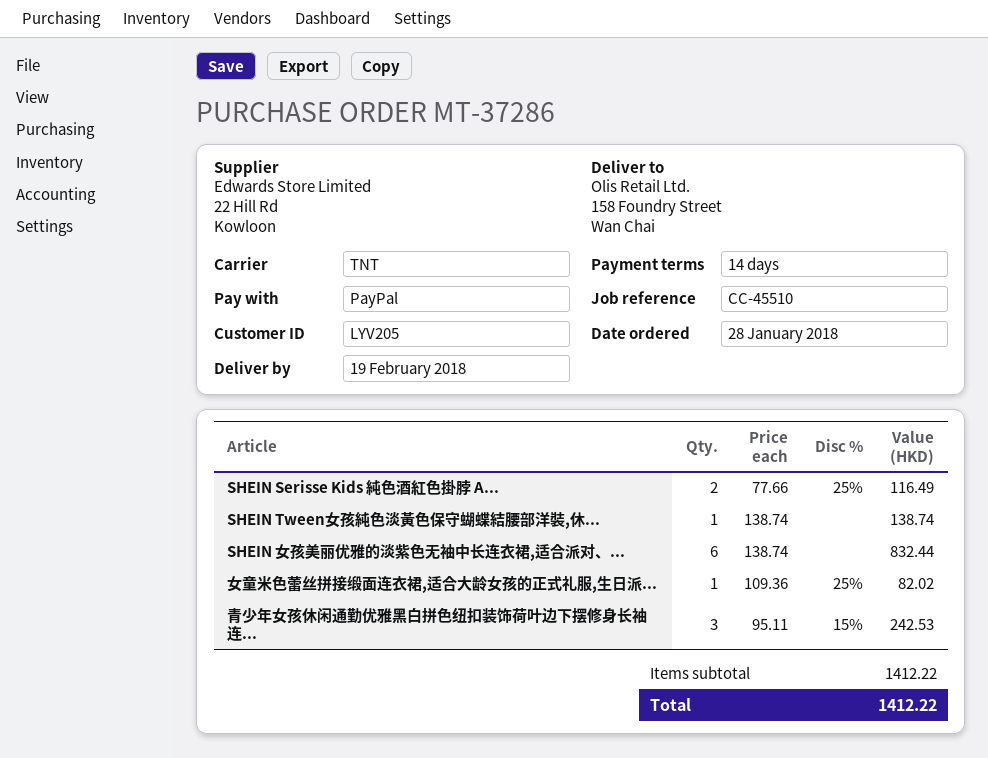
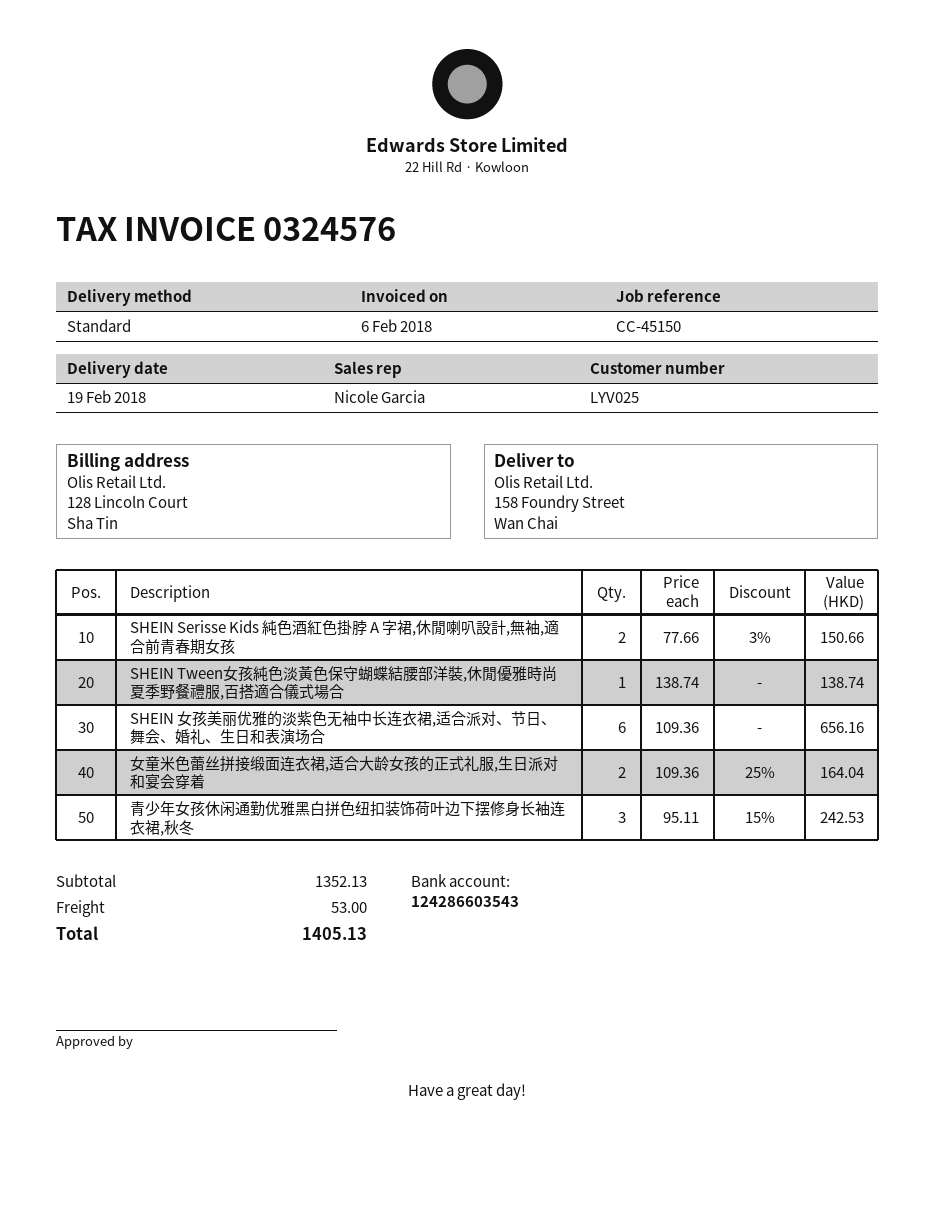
customer number: LYV205 -> LYV025
reference: CC-45510 -> CC-45150
shipping method: TNT -> standard
SHEIN Serisse Kids 純色酒紅色掛脖 A...: 2 x 77.66 - 25% = 116.49 -> 2 x 77.66 - 3% = 150.66
SHEIN 女孩美丽优雅的淡紫色无袖中长连衣裙,适合派对、...: 6 x 138.74 = 832.44 -> 6 x 109.36 = 656.16
女童米色蕾丝拼接缎面连衣裙,适合大龄女孩的正式礼服,生日派...: 1 x 109.36 - 25% = 82.02 -> 2 x 109.36 - 25% = 164.04
subtotal: 1412.22 -> 1352.13
shipping: none -> 53.00
total: 1412.22 -> 1405.13

